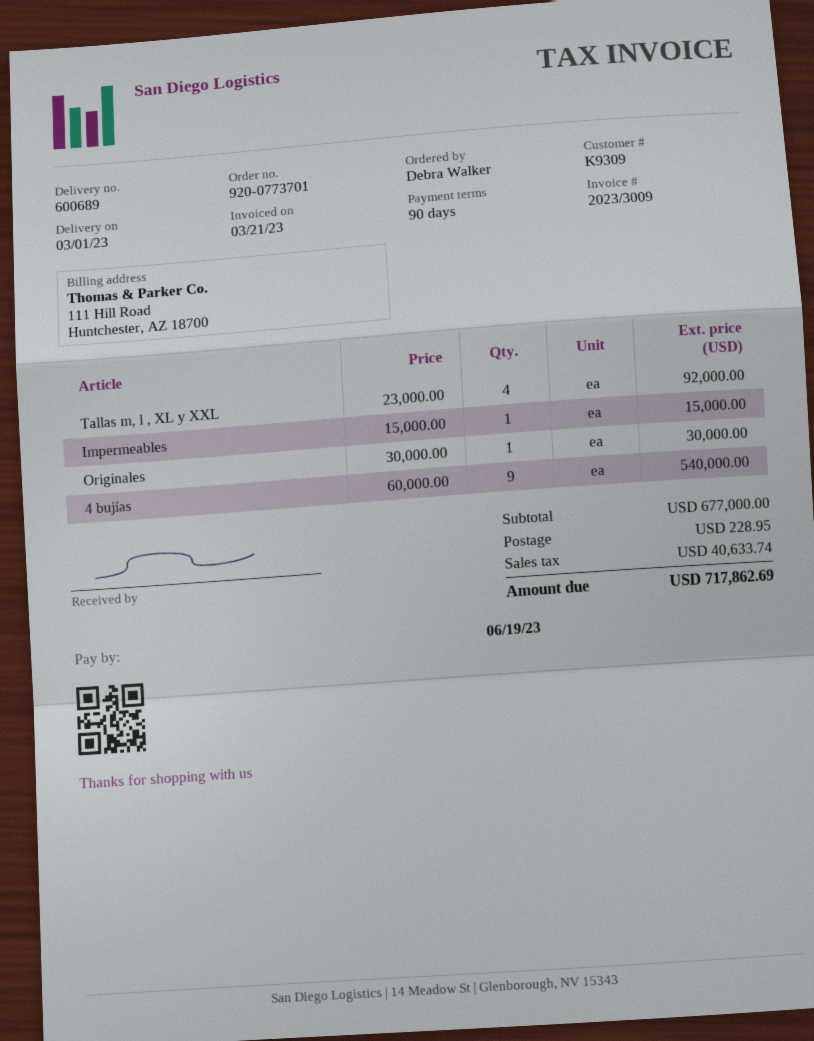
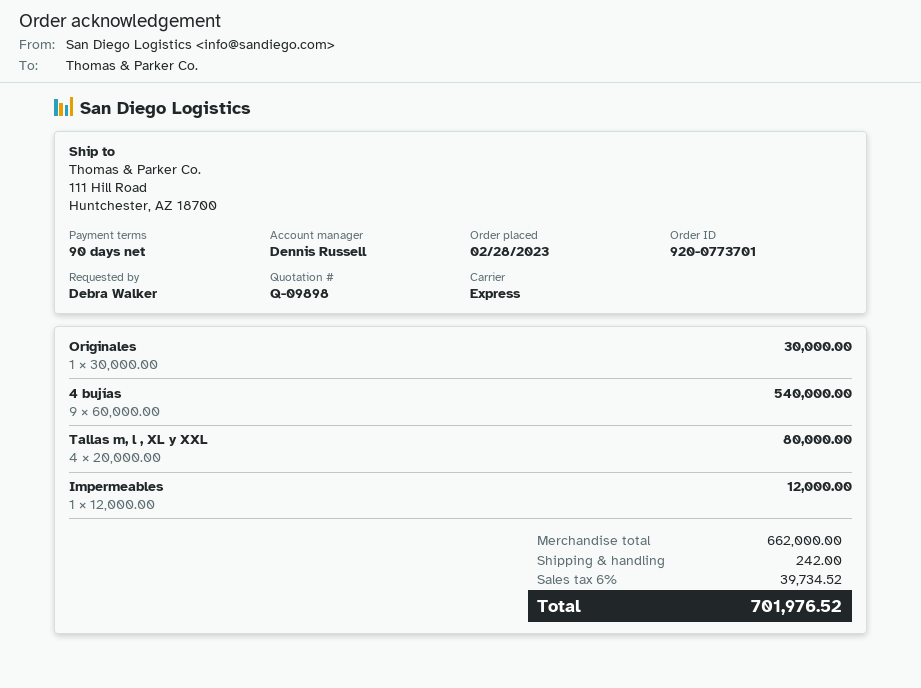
Tallas m, l , XL y XXL: 4 x 23000.00 = 92000.00 -> 4 x 20000.00 = 80000.00
Impermeables: 1 x 15000.00 = 15000.00 -> 1 x 12000.00 = 12000.00
subtotal: 677000.00 -> 662000.00
shipping: 228.95 -> 242.00
tax: 40633.74 -> 39734.52
total: 717862.69 -> 701976.52

